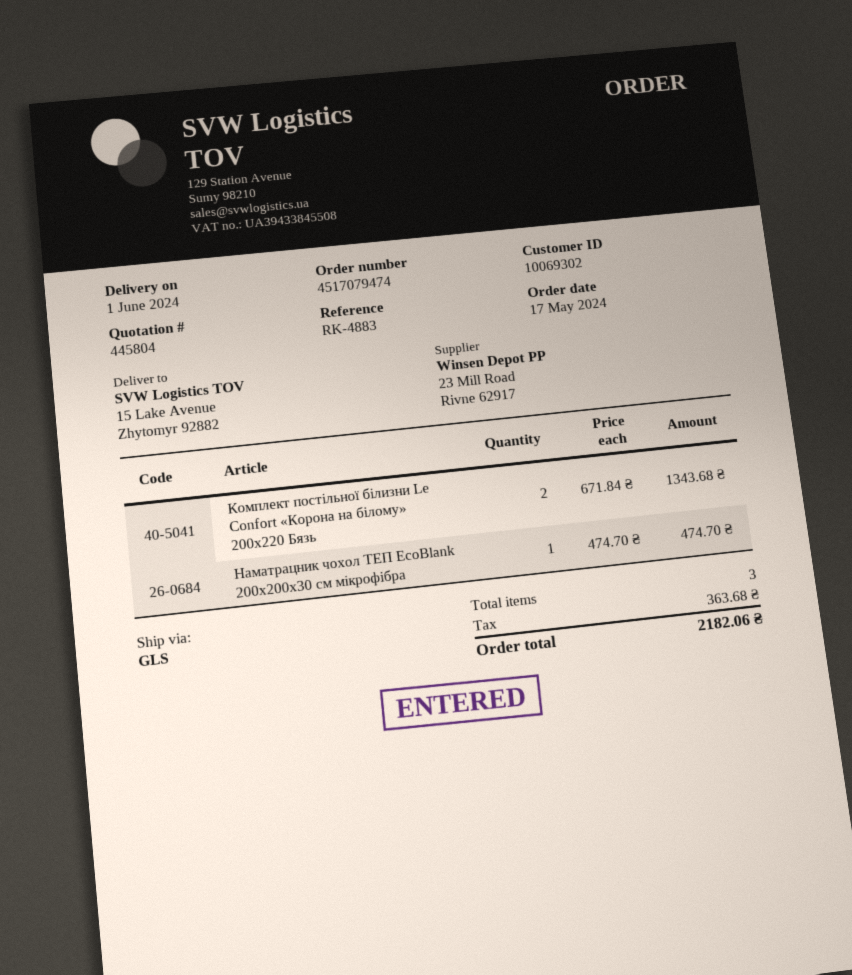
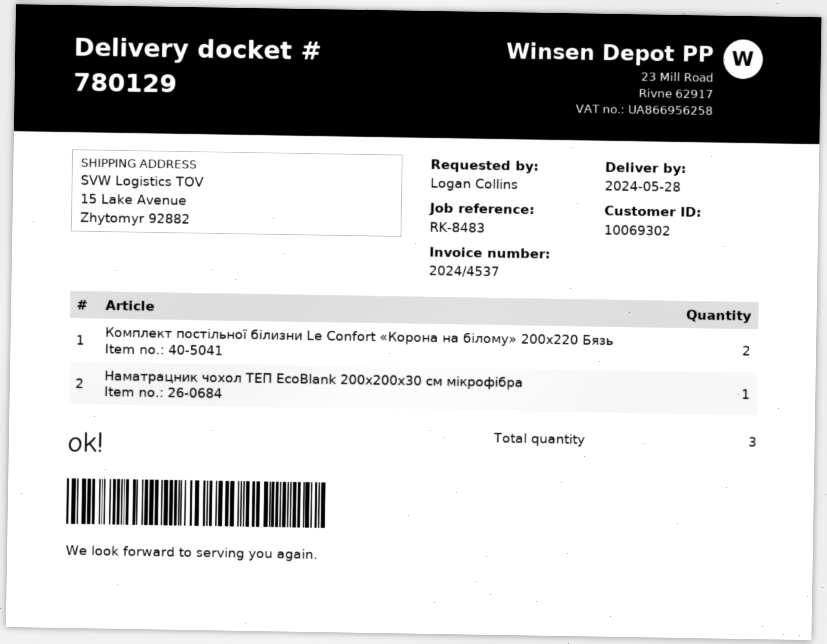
delivery date: 2024-06-01 -> 2024-05-28
reference: RK-4883 -> RK-8483

